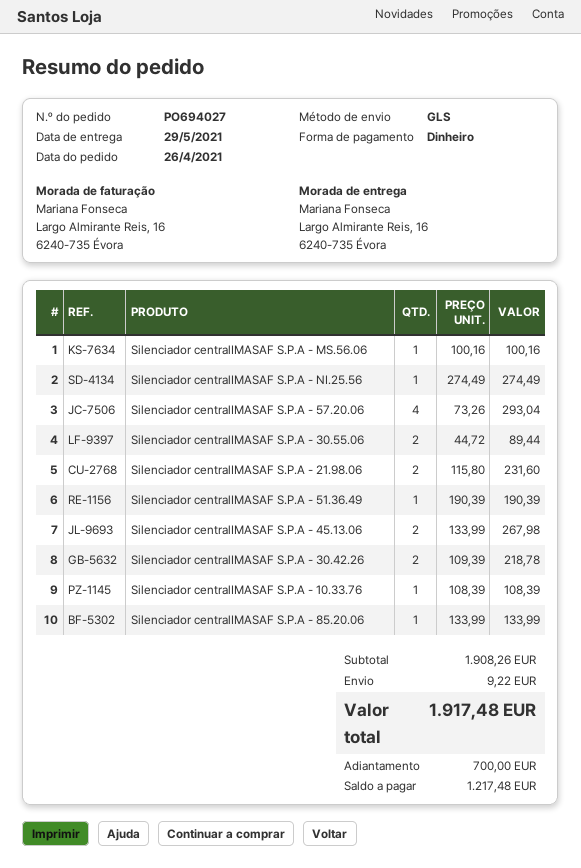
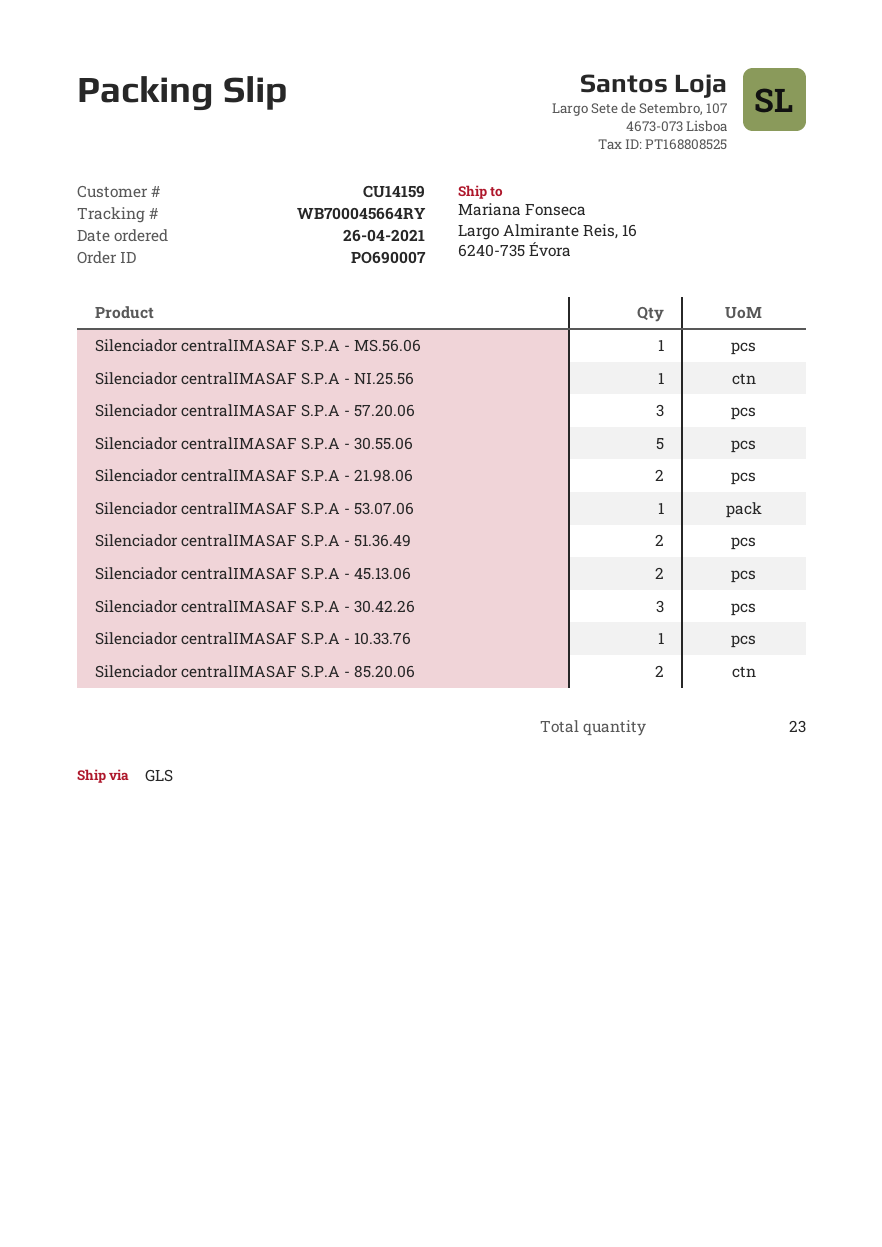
order number: PO694027 -> PO690007
Silenciador centralIMASAF S.P.A - 57.20.06: 4 -> 3
Silenciador centralIMASAF S.P.A - 30.55.06: 2 -> 5
Silenciador centralIMASAF S.P.A - 51.36.49: 1 -> 2
Silenciador centralIMASAF S.P.A - 30.42.26: 2 -> 3
Silenciador centralIMASAF S.P.A - 85.20.06: 1 -> 2
Silenciador centralIMASAF S.P.A - 53.07.06: none -> 1

